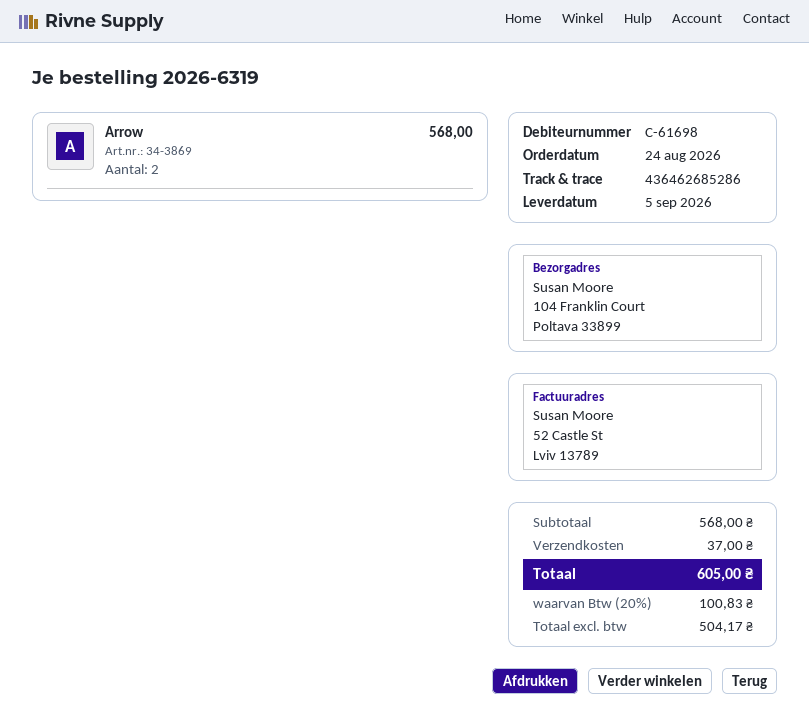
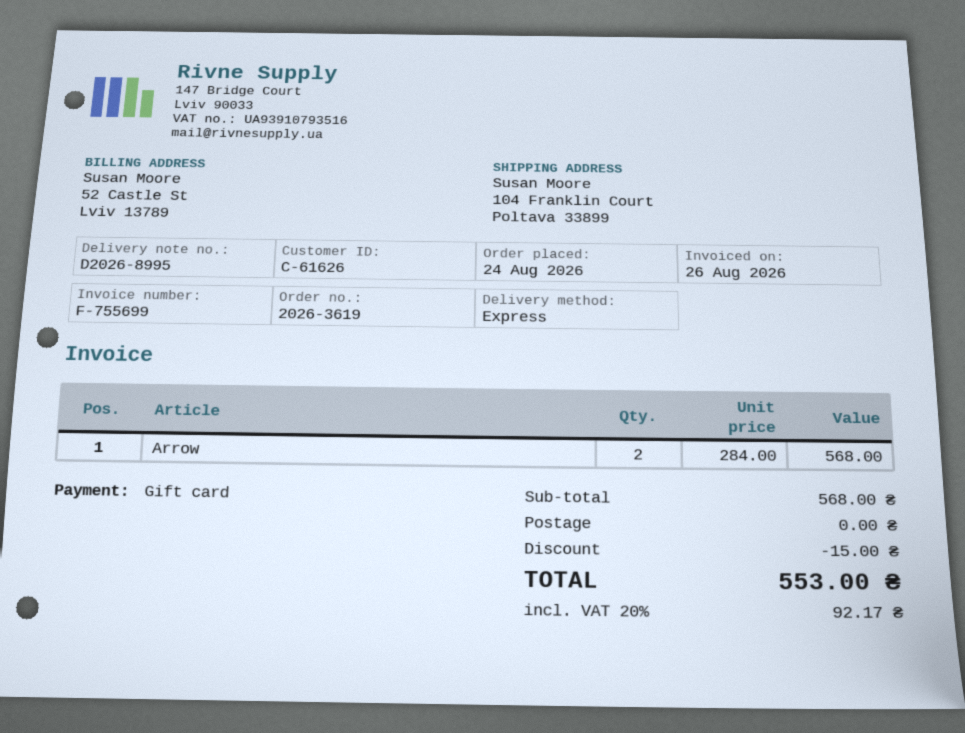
order number: 2026-6319 -> 2026-3619
customer number: C-61698 -> C-61626
discount: none -> 15.00
shipping: 37.00 -> 0.00
tax: 20% = 100.83 -> 20% = 92.17
total: 605.00 -> 553.00

